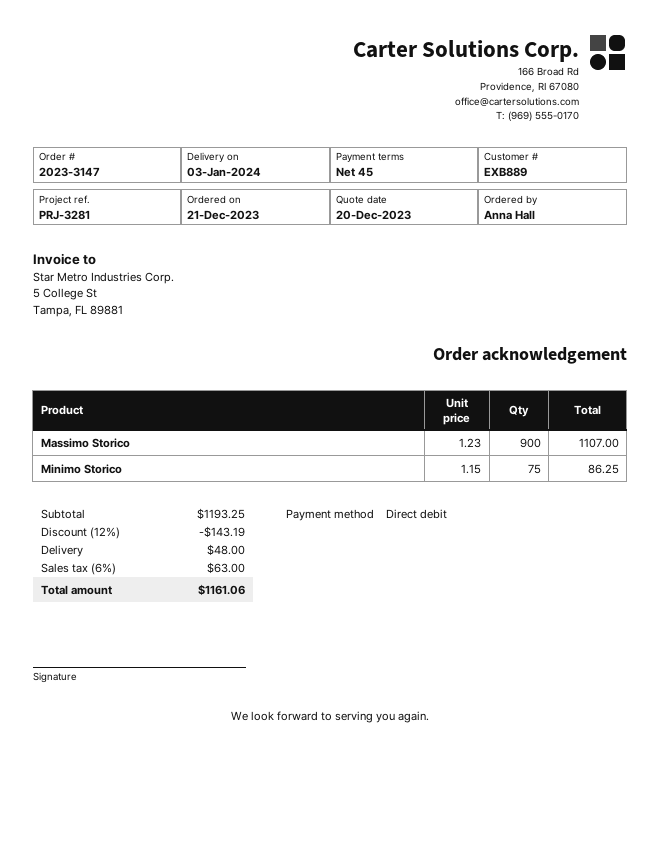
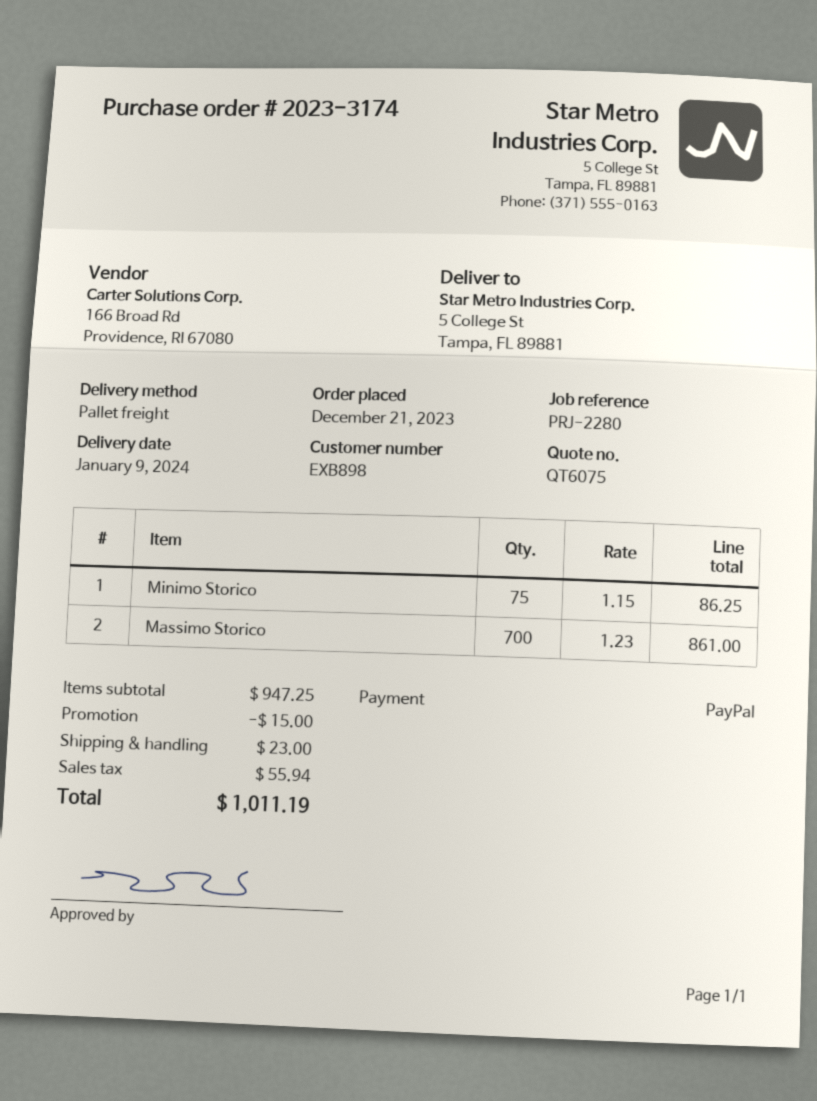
order number: 2023-3147 -> 2023-3174
delivery date: 2024-01-03 -> 2024-01-09
customer number: EXB889 -> EXB898
reference: PRJ-3281 -> PRJ-2280
payment method: direct debit -> PayPal
Massimo Storico: 900 x 1.23 = 1107.00 -> 700 x 1.23 = 861.00
subtotal: 1193.25 -> 947.25
discount: 143.19 -> 15.00
shipping: 48.00 -> 23.00
tax: 63.00 -> 55.94
total: 1161.06 -> 1011.19

